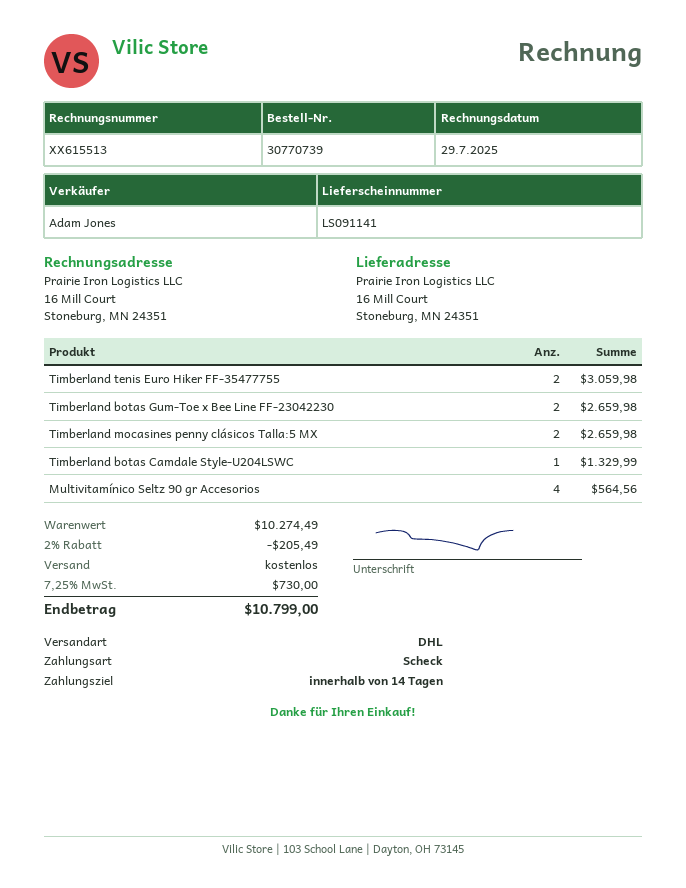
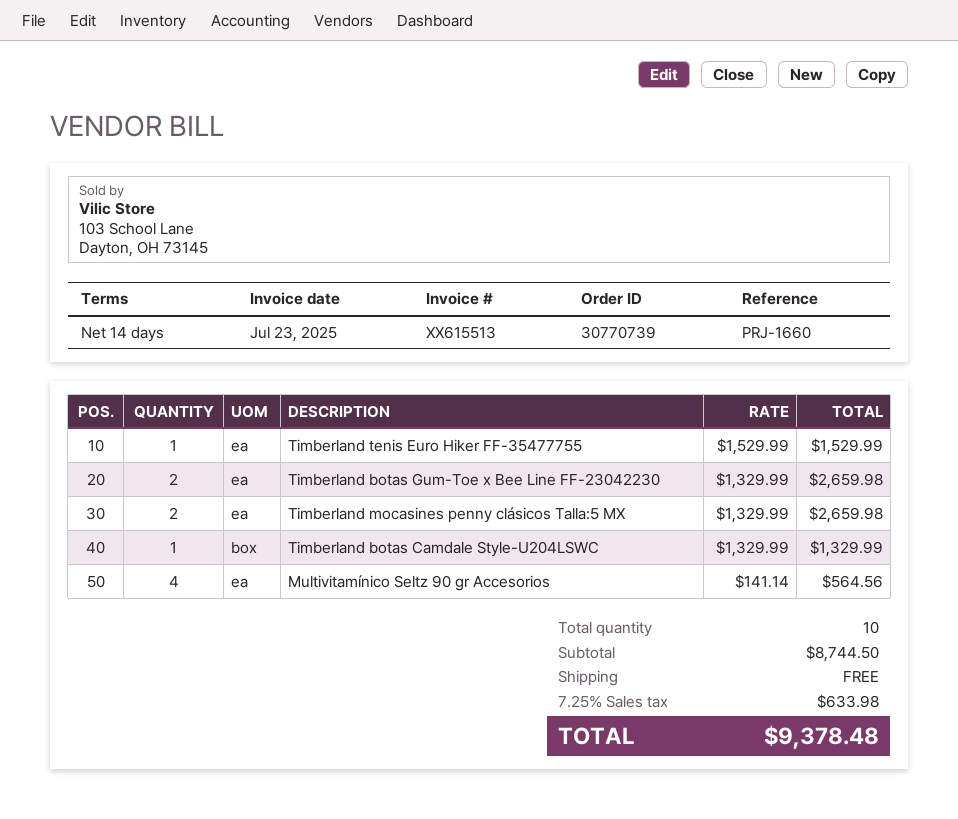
invoice date: 2025-07-29 -> 2025-07-23
Timberland tenis Euro Hiker FF-35477755: 2 for 3059.98 -> 1 for 1529.99
subtotal: 10274.49 -> 8744.50
discount: 2% = 205.49 -> none
tax: 7.25% = 730.00 -> 7.25% = 633.98
total: 10799.00 -> 9378.48

